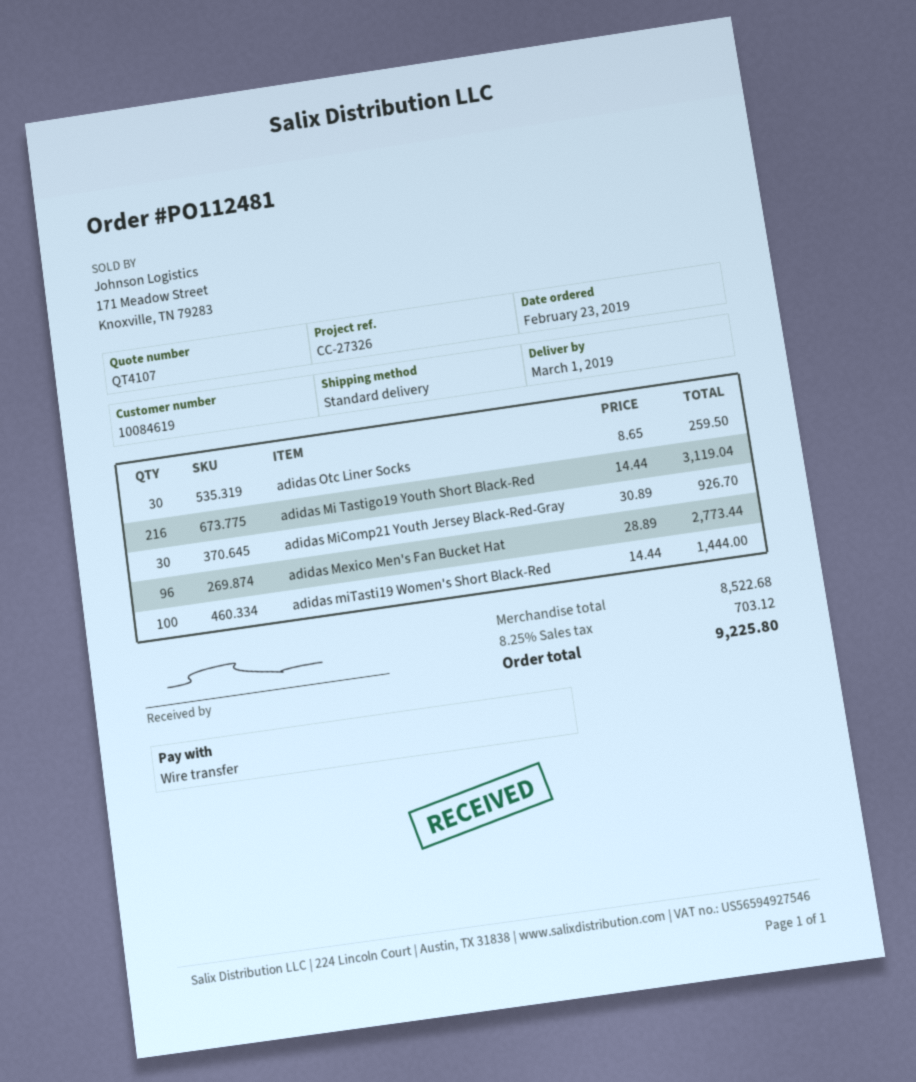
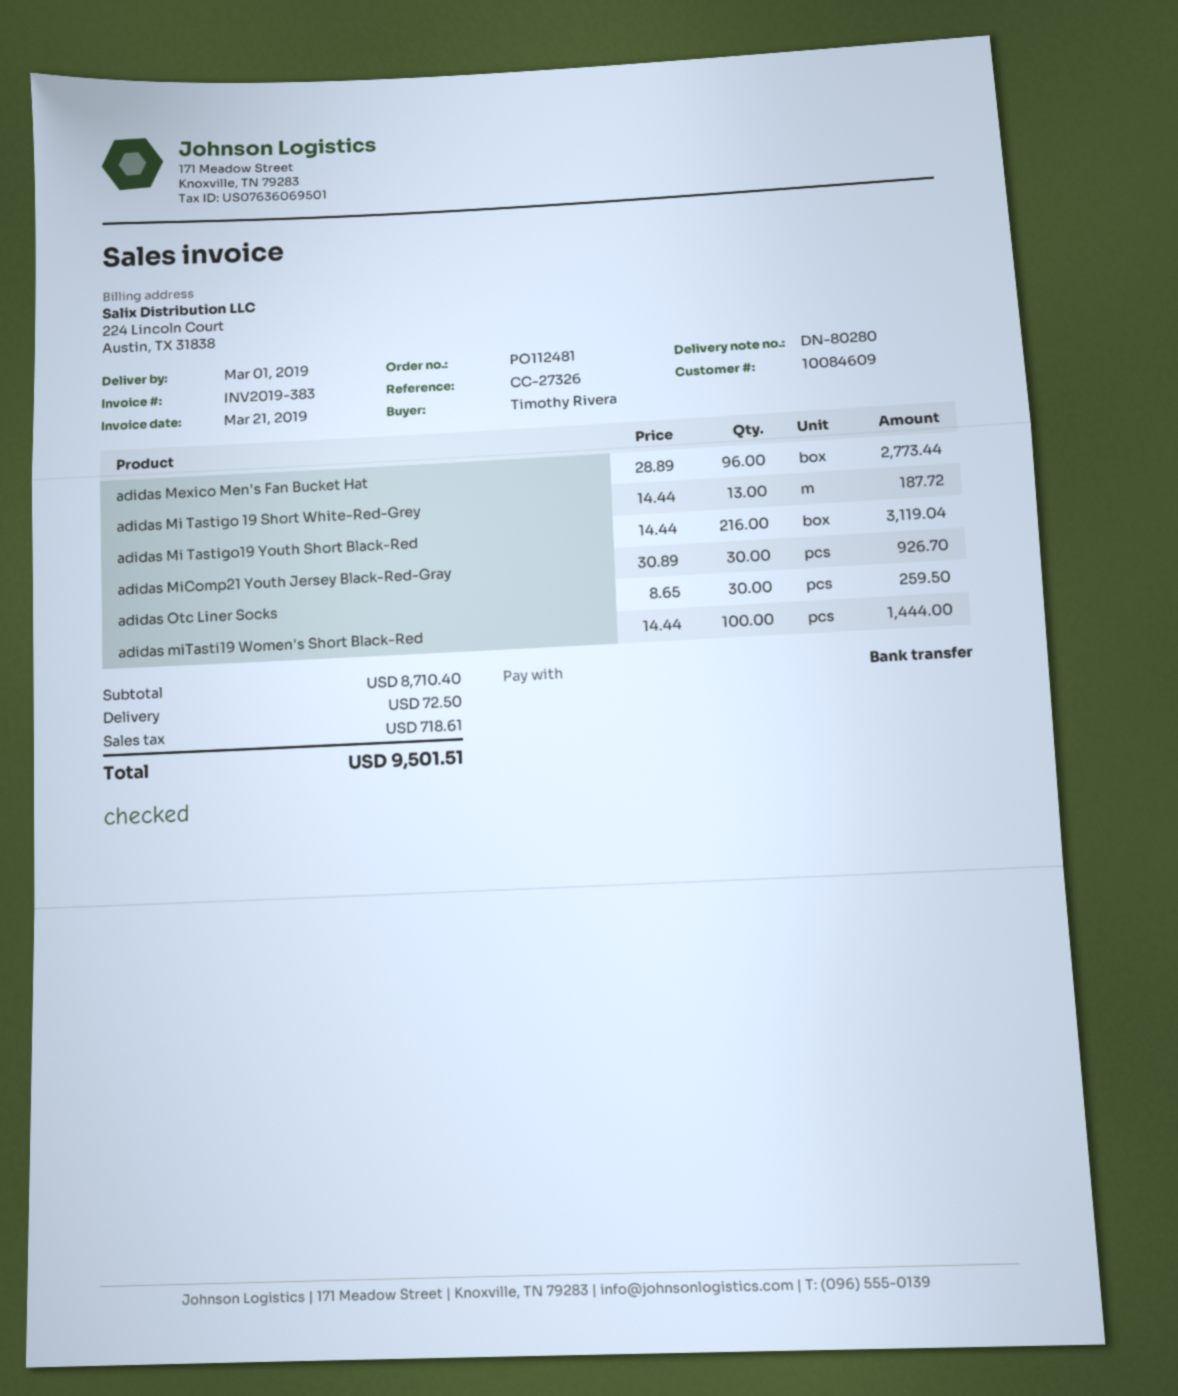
customer number: 10084619 -> 10084609
adidas Mi Tastigo 19 Short White-Red-Grey: none -> 13 x 14.44 = 187.72
subtotal: 8522.68 -> 8710.40
shipping: none -> 72.50
tax: 703.12 -> 718.61
total: 9225.80 -> 9501.51

